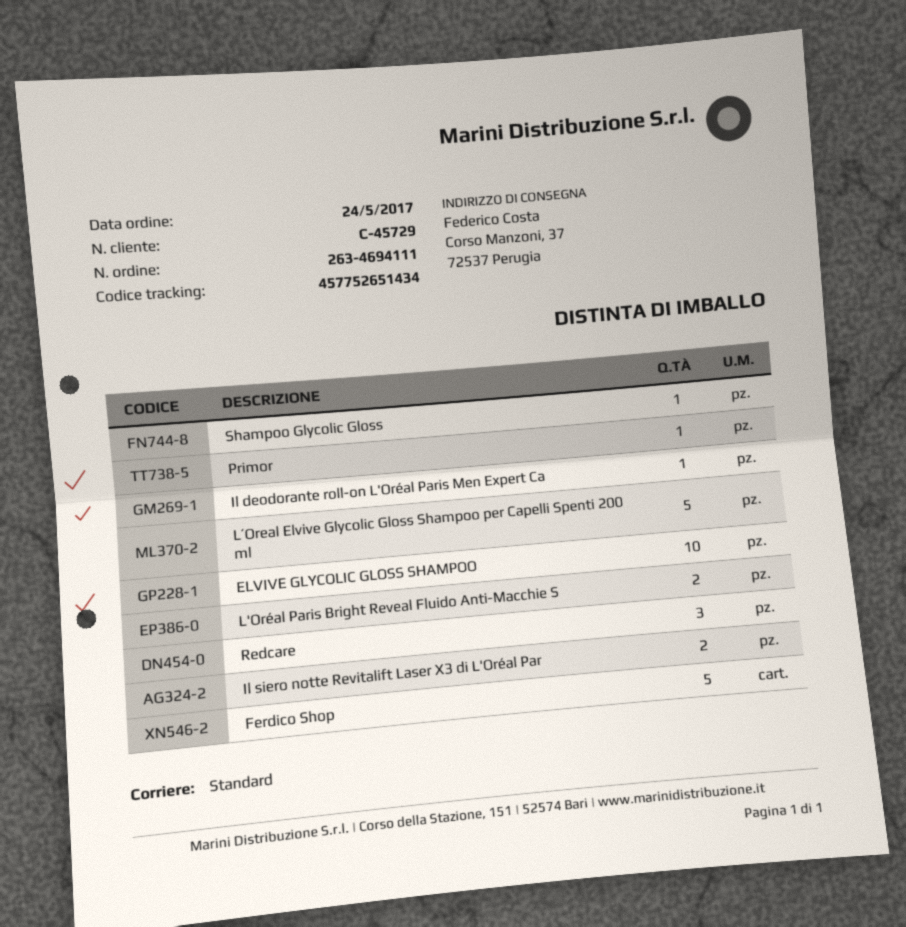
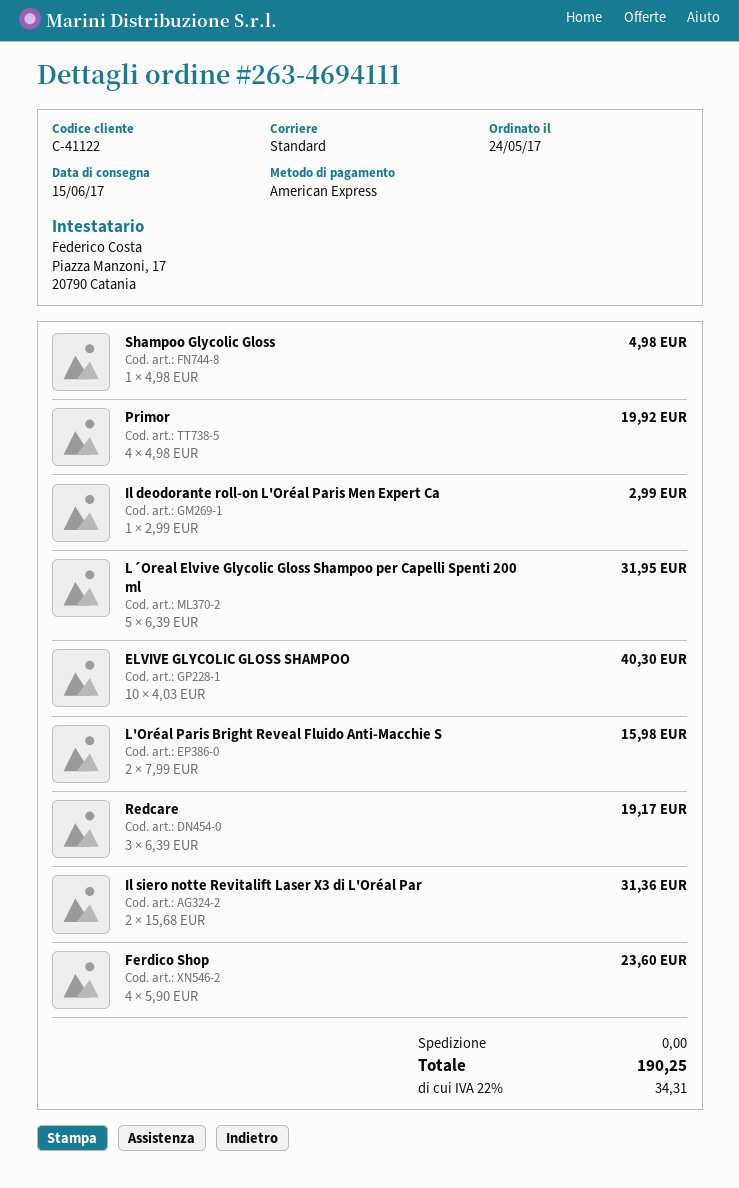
customer number: C-45729 -> C-41122
Primor: 1 -> 4
Ferdico Shop: 5 -> 4

